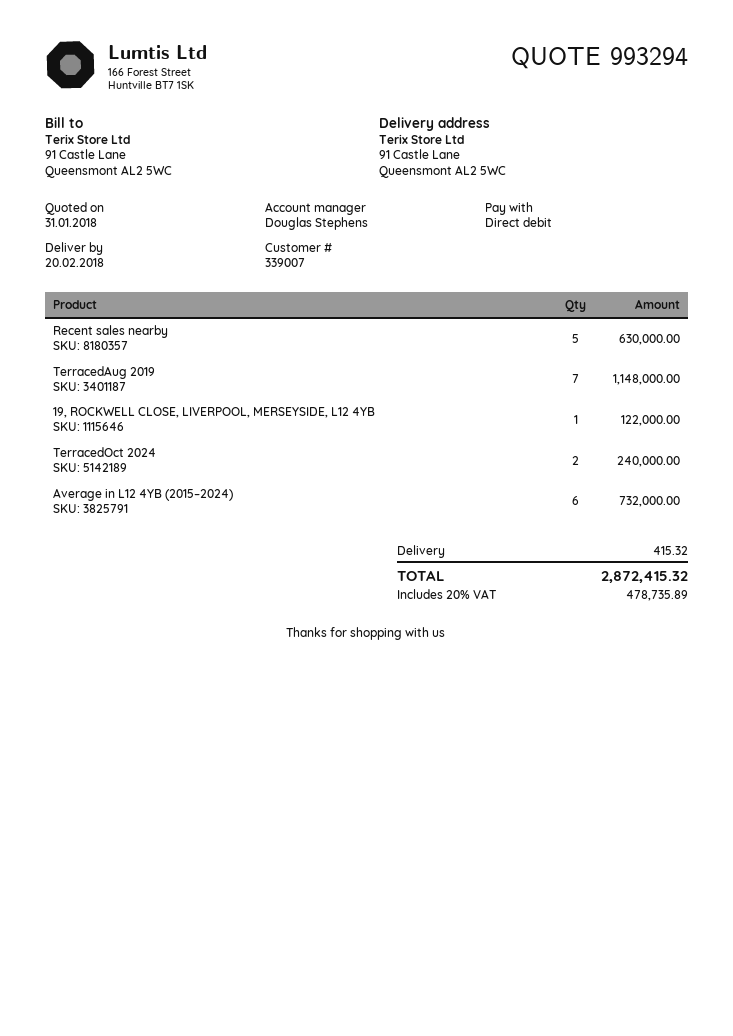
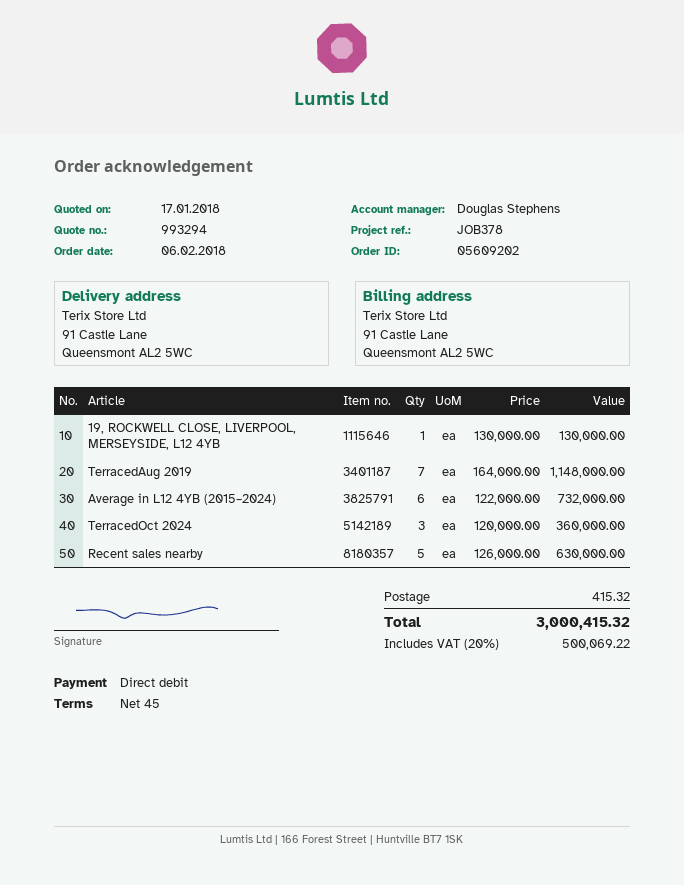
quote date: 2018-01-31 -> 2018-01-17
19, ROCKWELL CLOSE, LIVERPOOL, MERSEYSIDE, L12 4YB: 1 for 122000.00 -> 1 for 130000.00
TerracedOct 2024: 2 for 240000.00 -> 3 for 360000.00
tax: 20% = 478735.89 -> 20% = 500069.22
total: 2872415.32 -> 3000415.32

